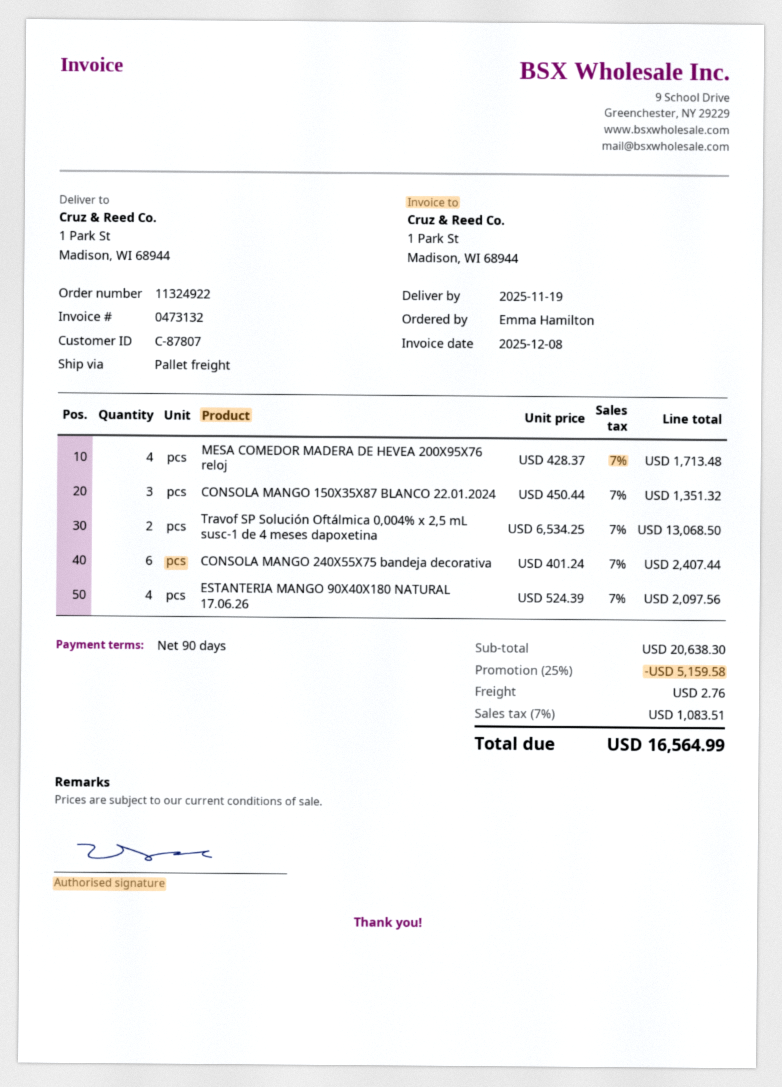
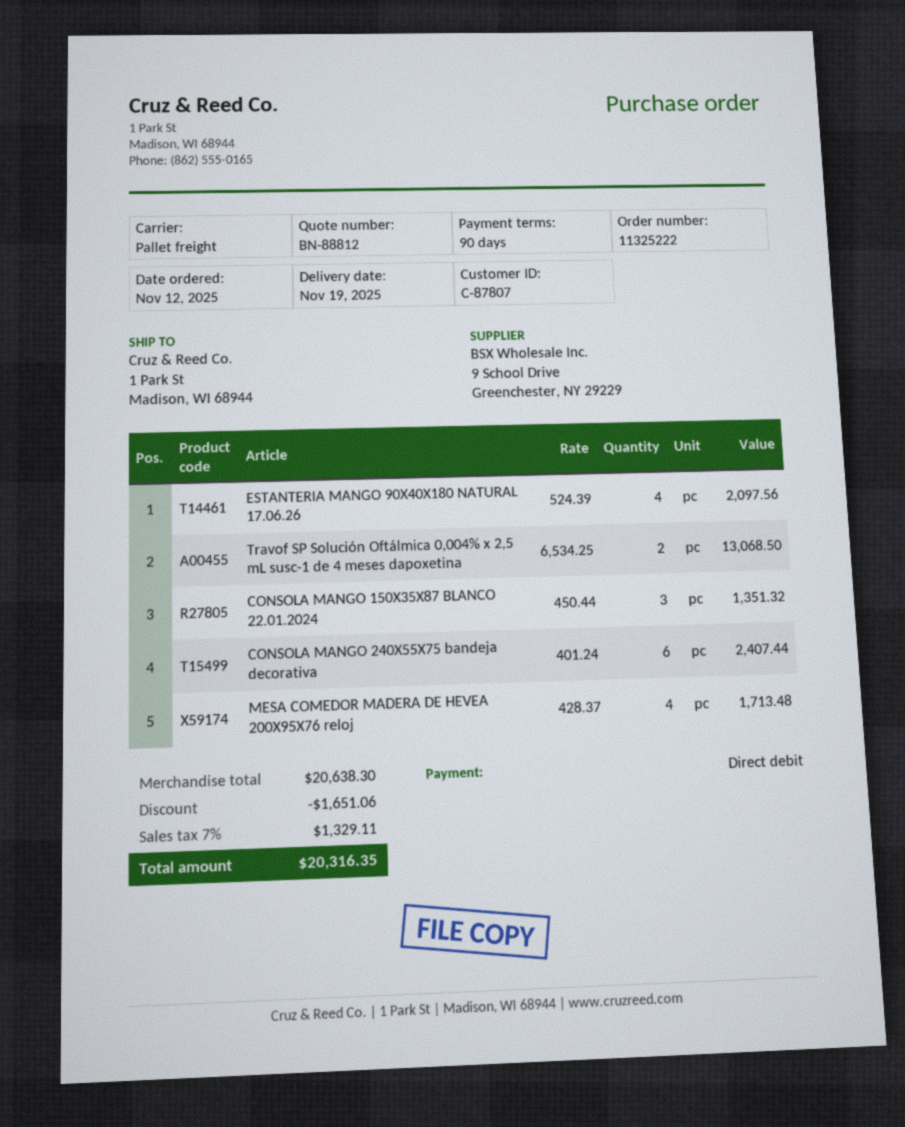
order number: 11324922 -> 11325222
discount: 5159.58 -> 1651.06
shipping: 2.76 -> none
tax: 7% = 1083.51 -> 7% = 1329.11
total: 16564.99 -> 20316.35

